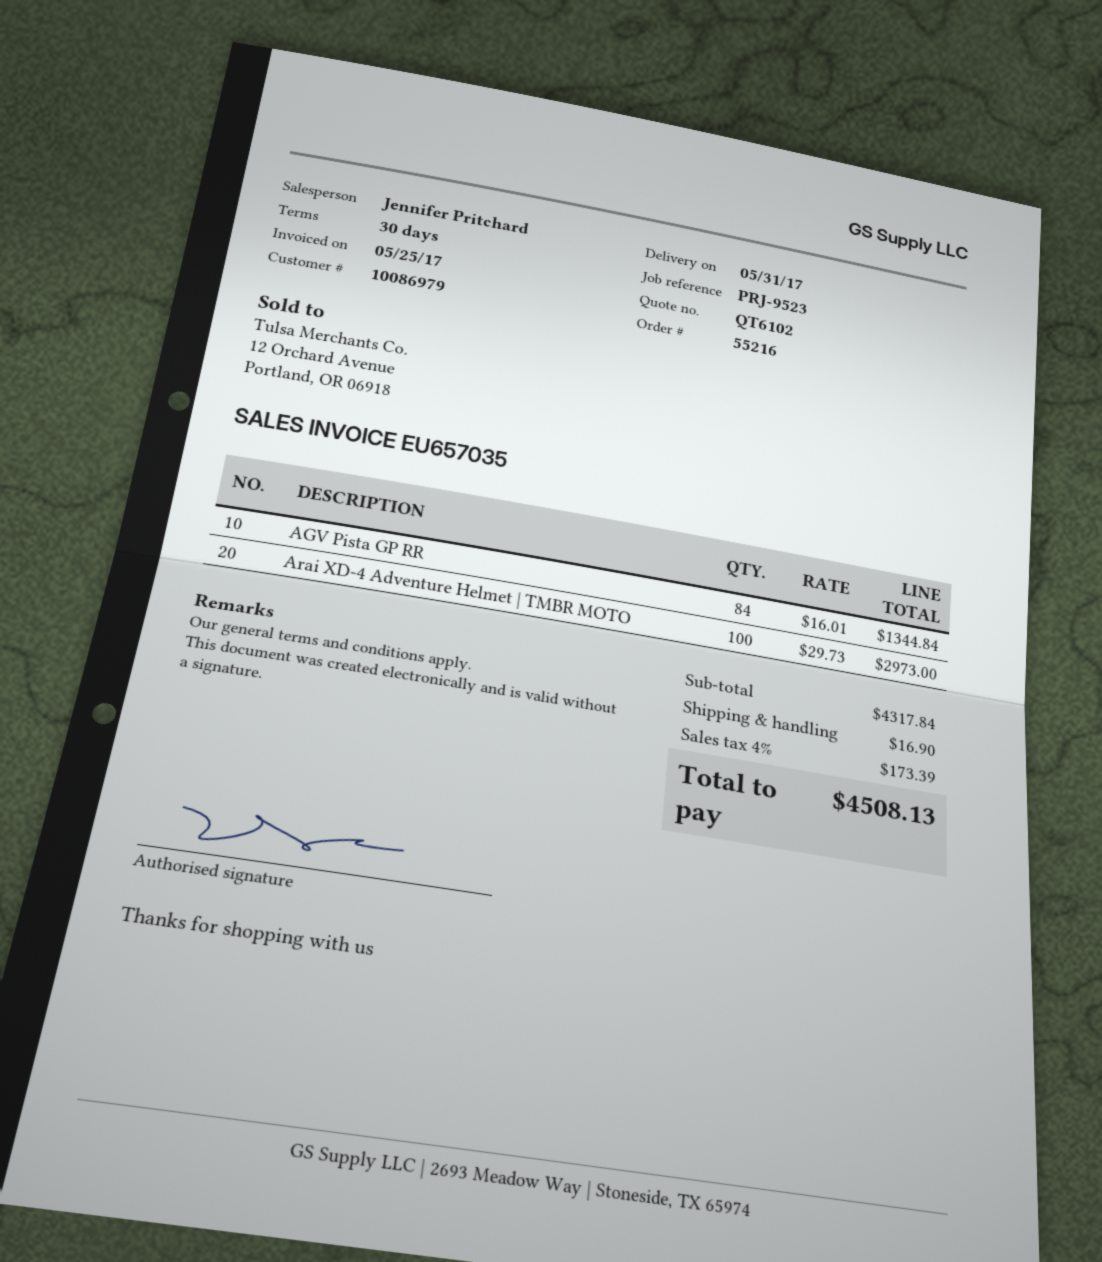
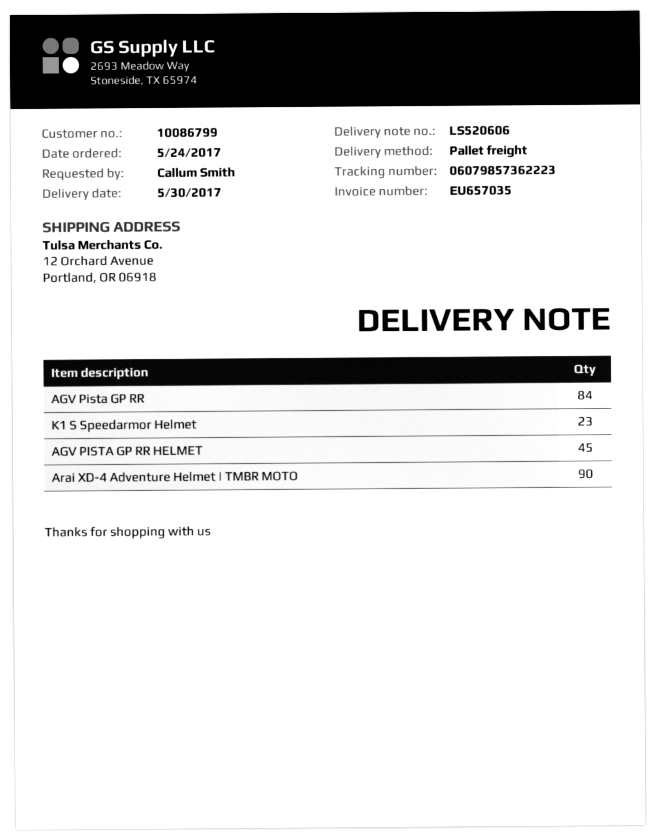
delivery date: 2017-05-31 -> 2017-05-30
customer number: 10086979 -> 10086799
Arai XD-4 Adventure Helmet | TMBR MOTO: 100 -> 90
K1 S Speedarmor Helmet: none -> 23
AGV PISTA GP RR HELMET: none -> 45

